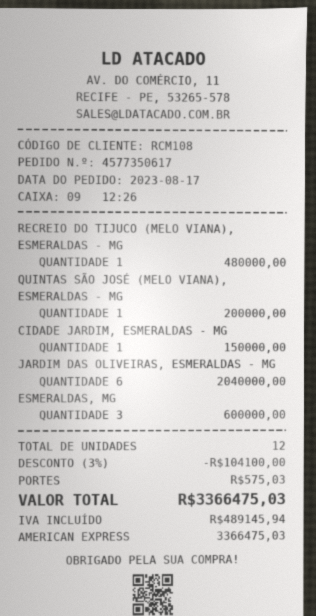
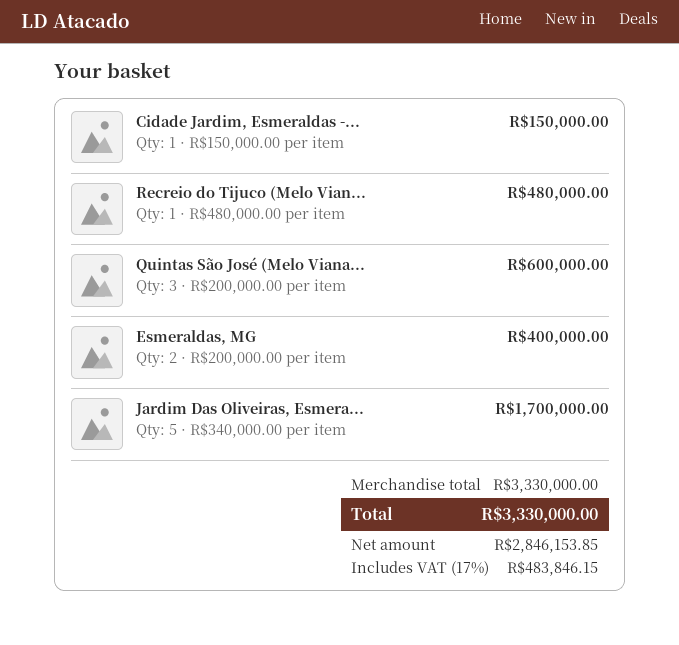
QUINTAS SÃO JOSÉ (MELO VIANA), ESMERALDAS - MG: 1 for 200000.00 -> 3 for 600000.00
JARDIM DAS OLIVEIRAS, ESMERALDAS - MG: 6 for 2040000.00 -> 5 for 1700000.00
ESMERALDAS, MG: 3 for 600000.00 -> 2 for 400000.00
discount: 3% = 104100.00 -> none
shipping: 575.03 -> none
tax: 489145.94 -> 483846.15
total: 3366475.03 -> 3330000.00

